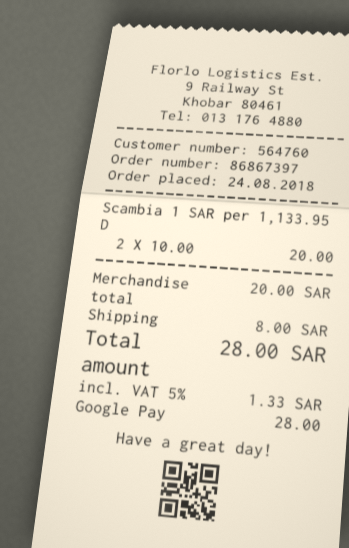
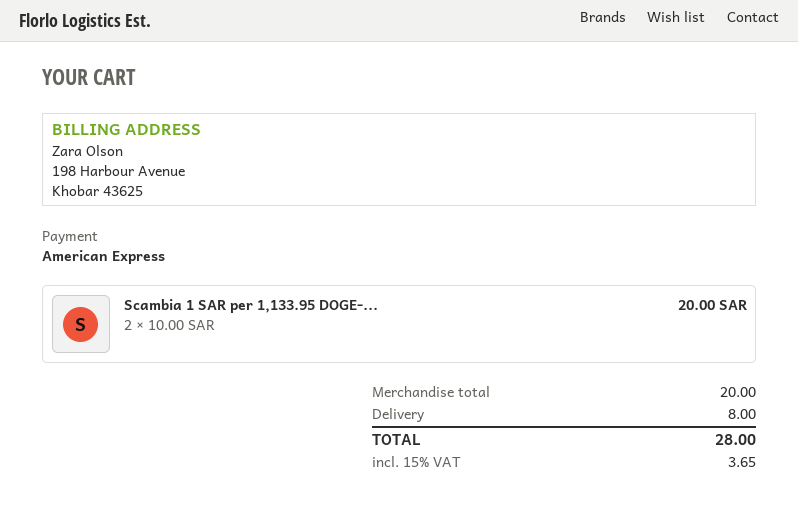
payment method: Google Pay -> American Express
tax: 5% = 1.33 -> 15% = 3.65

